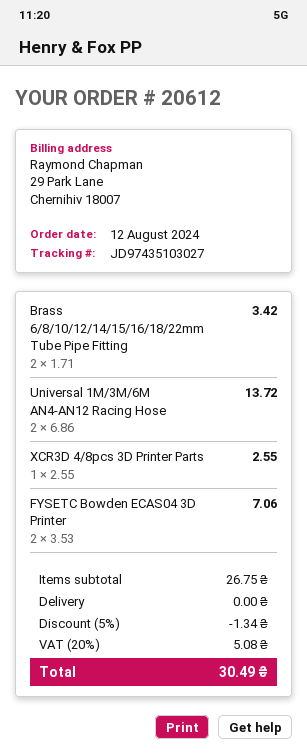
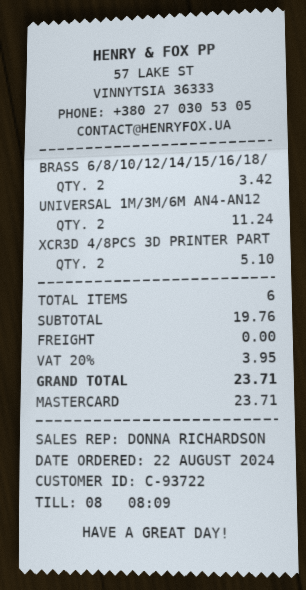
order date: 2024-08-12 -> 2024-08-22
Universal 1M/3M/6M AN4-AN12 Racing Hose: 2 for 13.72 -> 2 for 11.24
XCR3D 4/8pcs 3D Printer Parts: 1 for 2.55 -> 2 for 5.10
FYSETC Bowden ECAS04 3D Printer: 2 for 7.06 -> none
subtotal: 26.75 -> 19.76
discount: 5% = 1.34 -> none
tax: 20% = 5.08 -> 20% = 3.95
total: 30.49 -> 23.71

